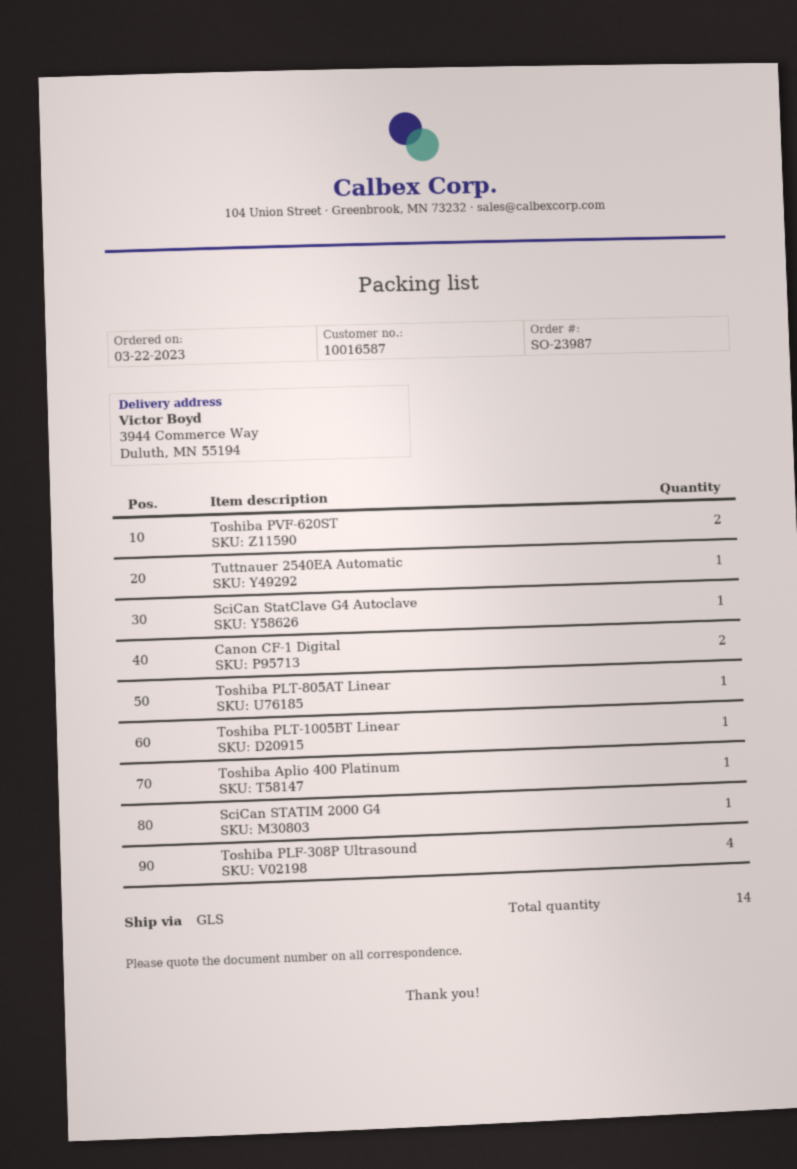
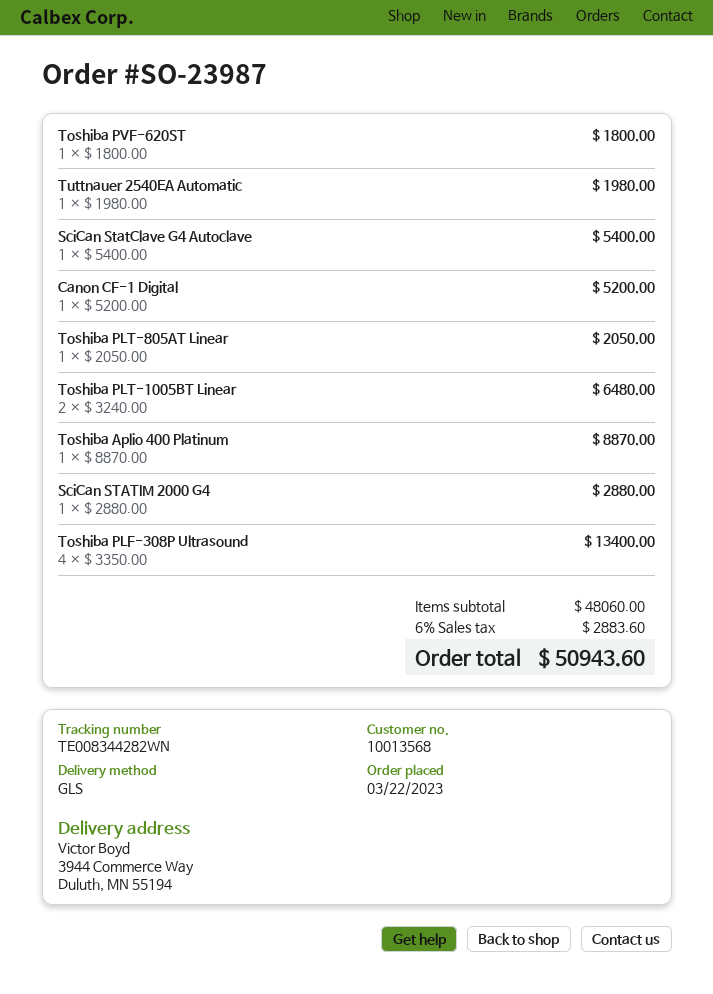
customer number: 10016587 -> 10013568
Toshiba PVF-620ST: 2 -> 1
Canon CF-1 Digital: 2 -> 1
Toshiba PLT-1005BT Linear: 1 -> 2

